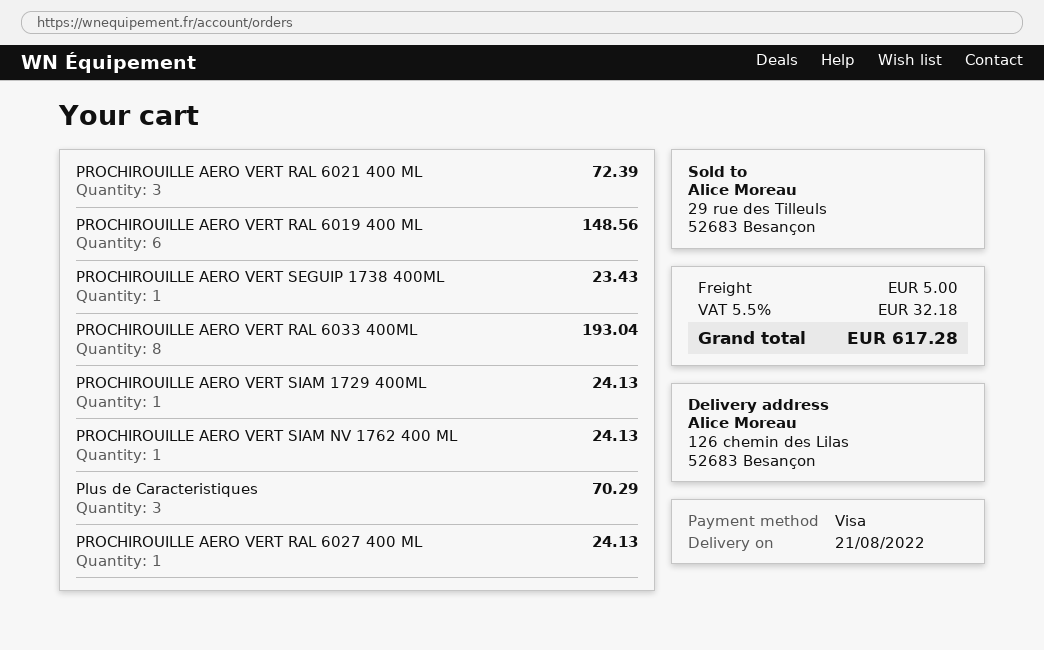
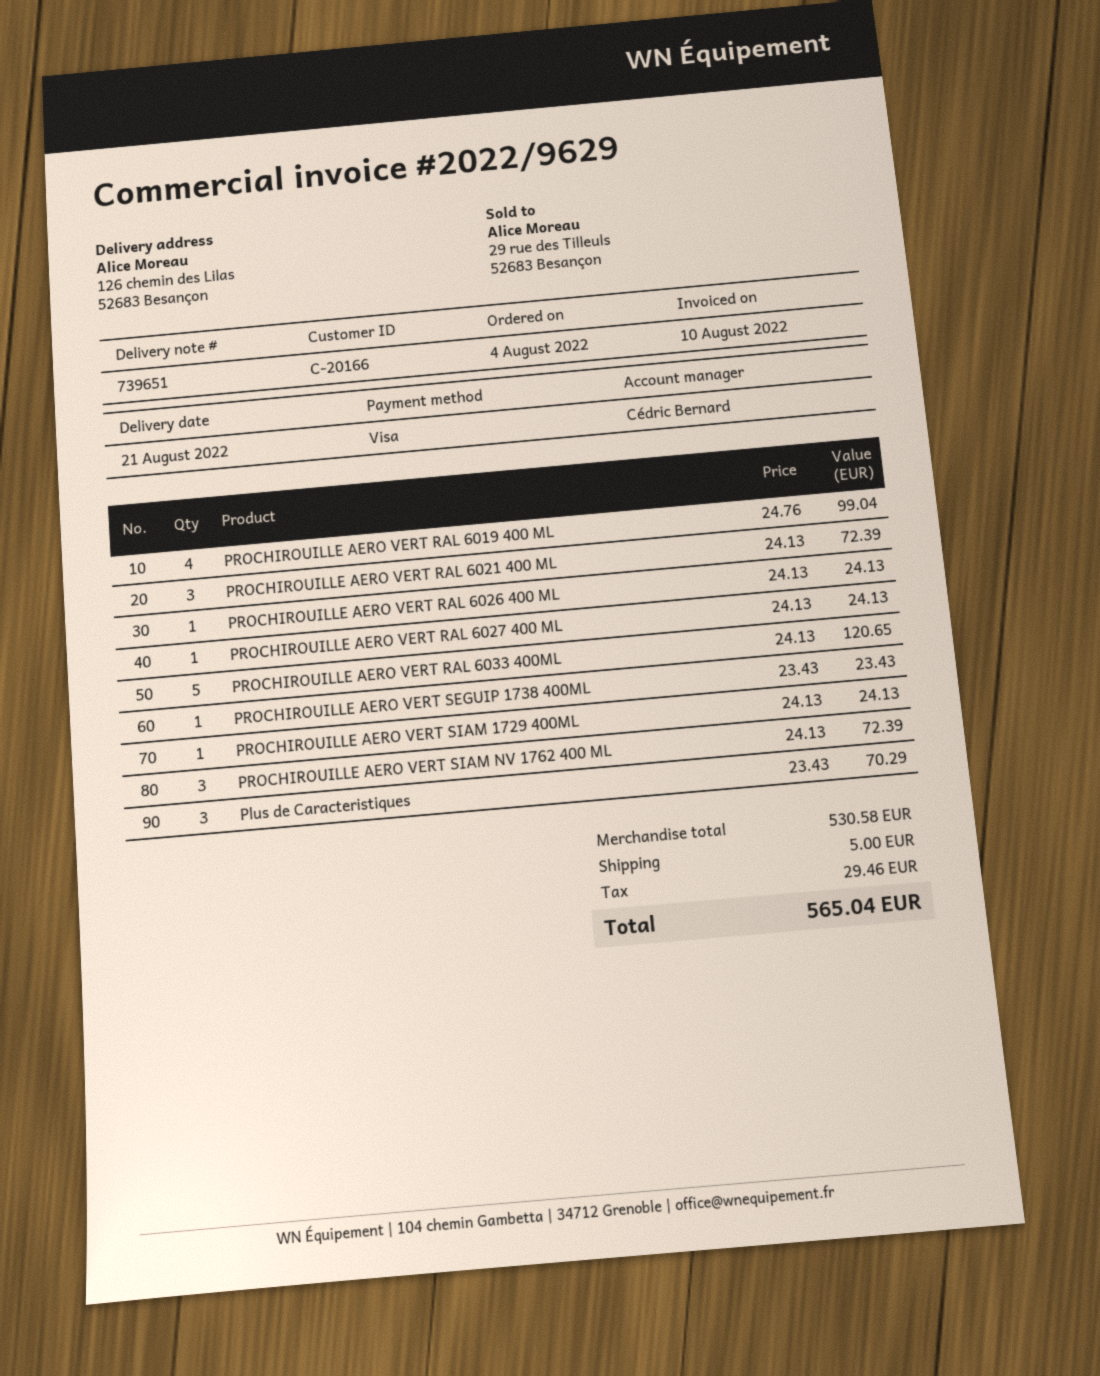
PROCHIROUILLE AERO VERT RAL 6019 400 ML: 6 for 148.56 -> 4 for 99.04
PROCHIROUILLE AERO VERT RAL 6033 400ML: 8 for 193.04 -> 5 for 120.65
PROCHIROUILLE AERO VERT SIAM NV 1762 400 ML: 1 for 24.13 -> 3 for 72.39
PROCHIROUILLE AERO VERT RAL 6026 400 ML: none -> 1 for 24.13
tax: 32.18 -> 29.46
total: 617.28 -> 565.04

